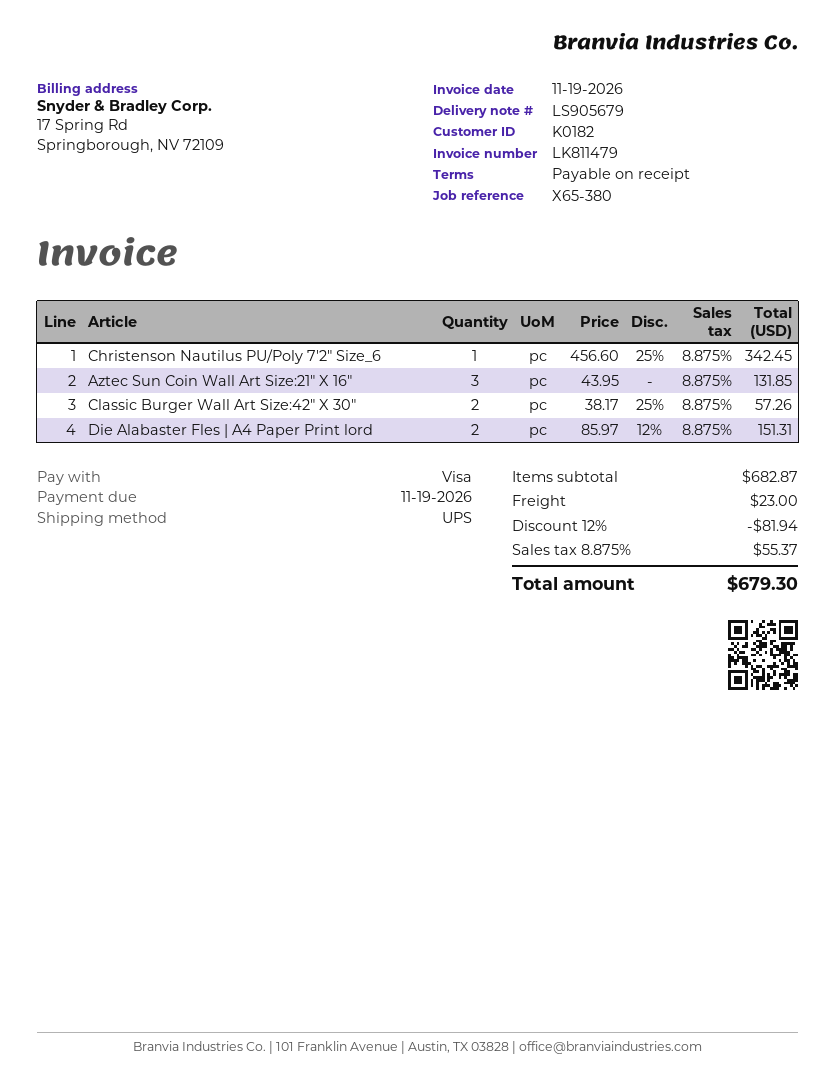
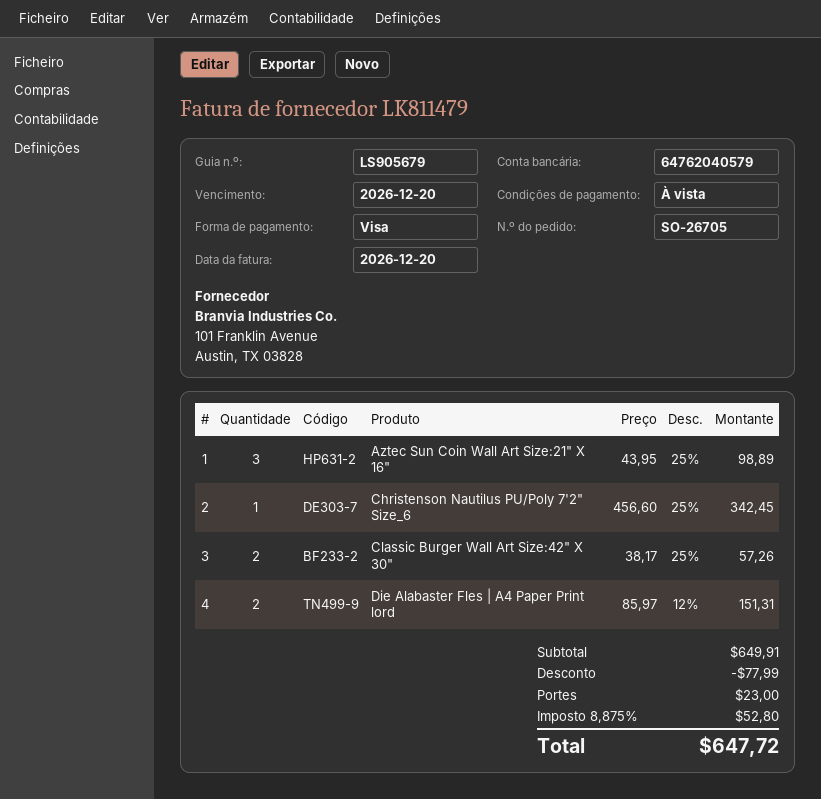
invoice date: 2026-11-19 -> 2026-12-20
due date: 2026-11-19 -> 2026-12-20
Aztec Sun Coin Wall Art Size:21" X 16": 3 x 43.95 = 131.85 -> 3 x 43.95 - 25% = 98.89
subtotal: 682.87 -> 649.91
discount: 81.94 -> 77.99
tax: 8.875% = 55.37 -> 8.875% = 52.80
total: 679.30 -> 647.72

